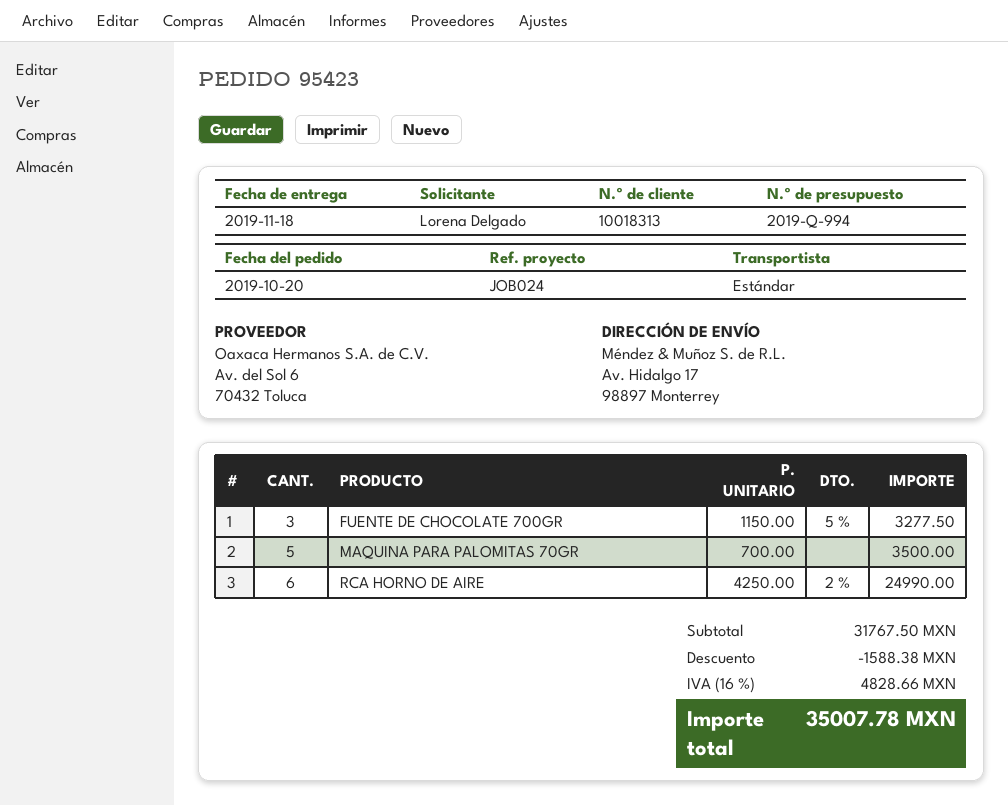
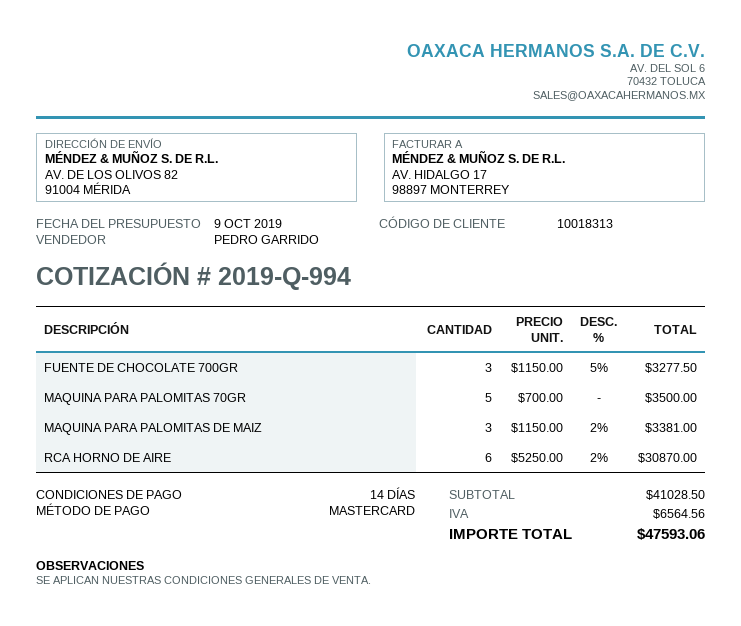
ship to: Av. Hidalgo 17, 98897 Monterrey -> AV. DE LOS OLIVOS 82, 91004 MÉRIDA
RCA HORNO DE AIRE: 6 x 4250.00 - 2% = 24990.00 -> 6 x 5250.00 - 2% = 30870.00
MAQUINA PARA PALOMITAS DE MAIZ: none -> 3 x 1150.00 - 2% = 3381.00
subtotal: 31767.50 -> 41028.50
discount: 1588.38 -> none
tax: 4828.66 -> 6564.56
total: 35007.78 -> 47593.06

